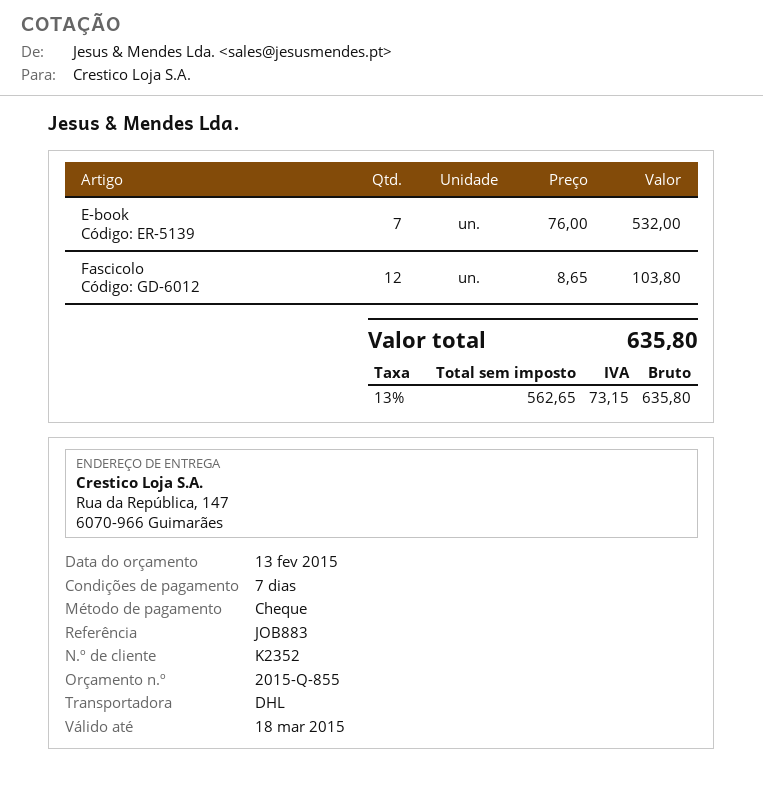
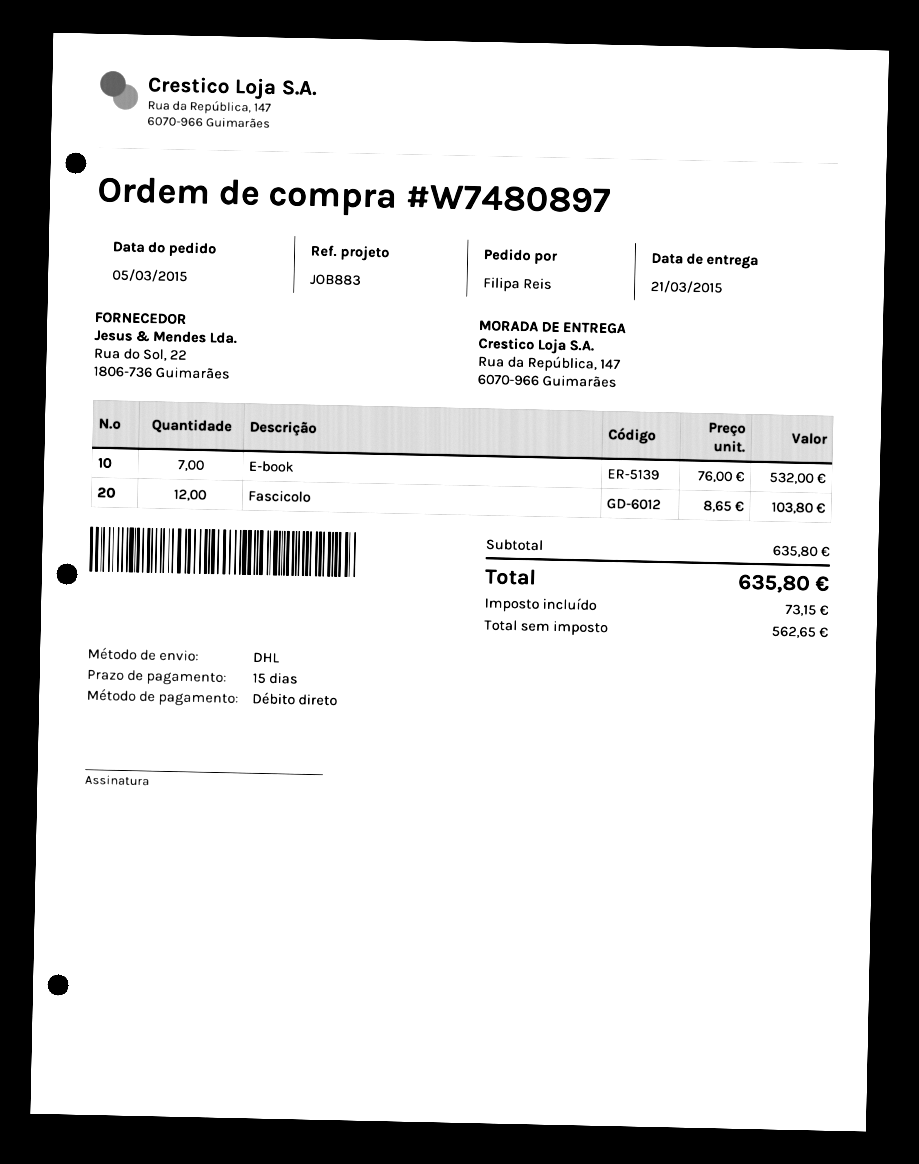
payment terms: 7 days -> 15 days
payment method: cheque -> direct debit

